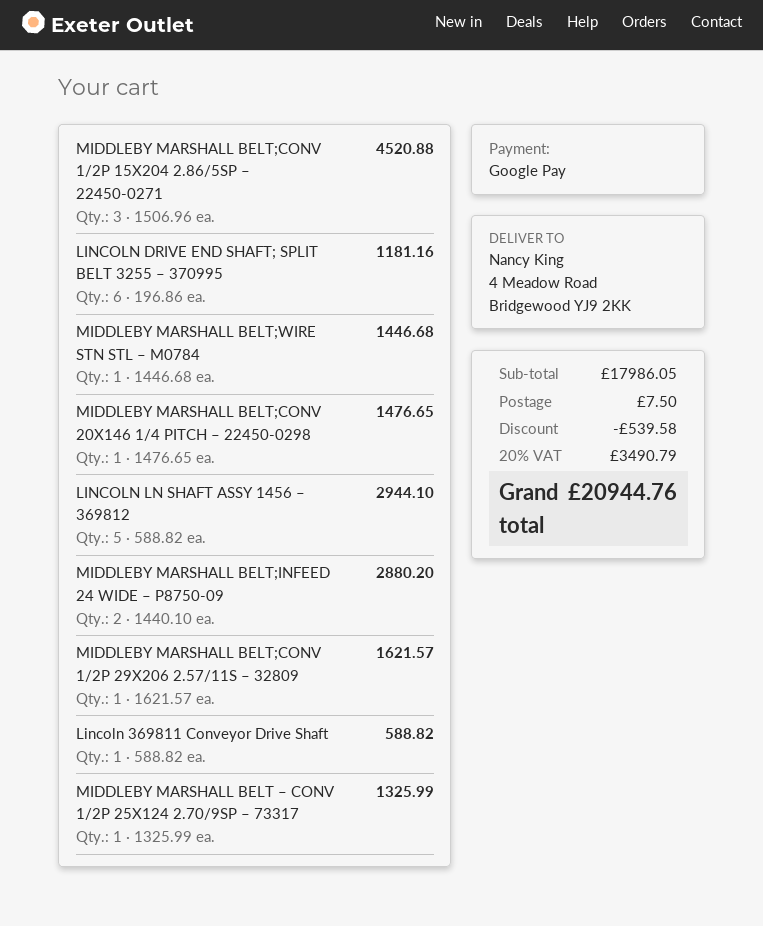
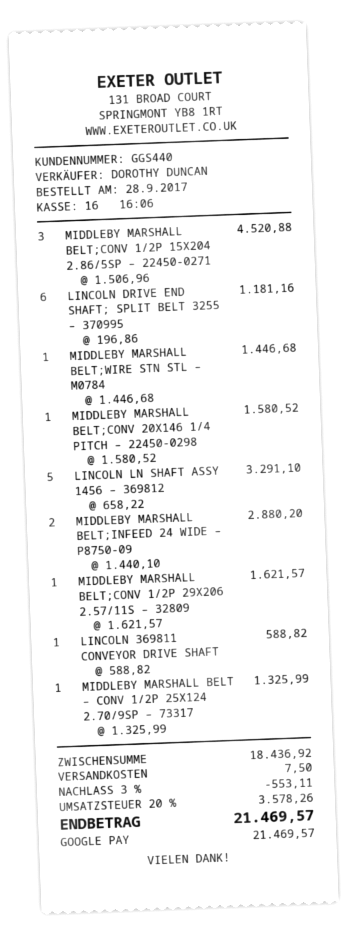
MIDDLEBY MARSHALL BELT;CONV 20X146 1/4 PITCH – 22450-0298: 1 x 1476.65 = 1476.65 -> 1 x 1580.52 = 1580.52
LINCOLN LN SHAFT ASSY 1456 – 369812: 5 x 588.82 = 2944.10 -> 5 x 658.22 = 3291.10
subtotal: 17986.05 -> 18436.92
discount: 539.58 -> 553.11
tax: 20% = 3490.79 -> 20% = 3578.26
total: 20944.76 -> 21469.57

